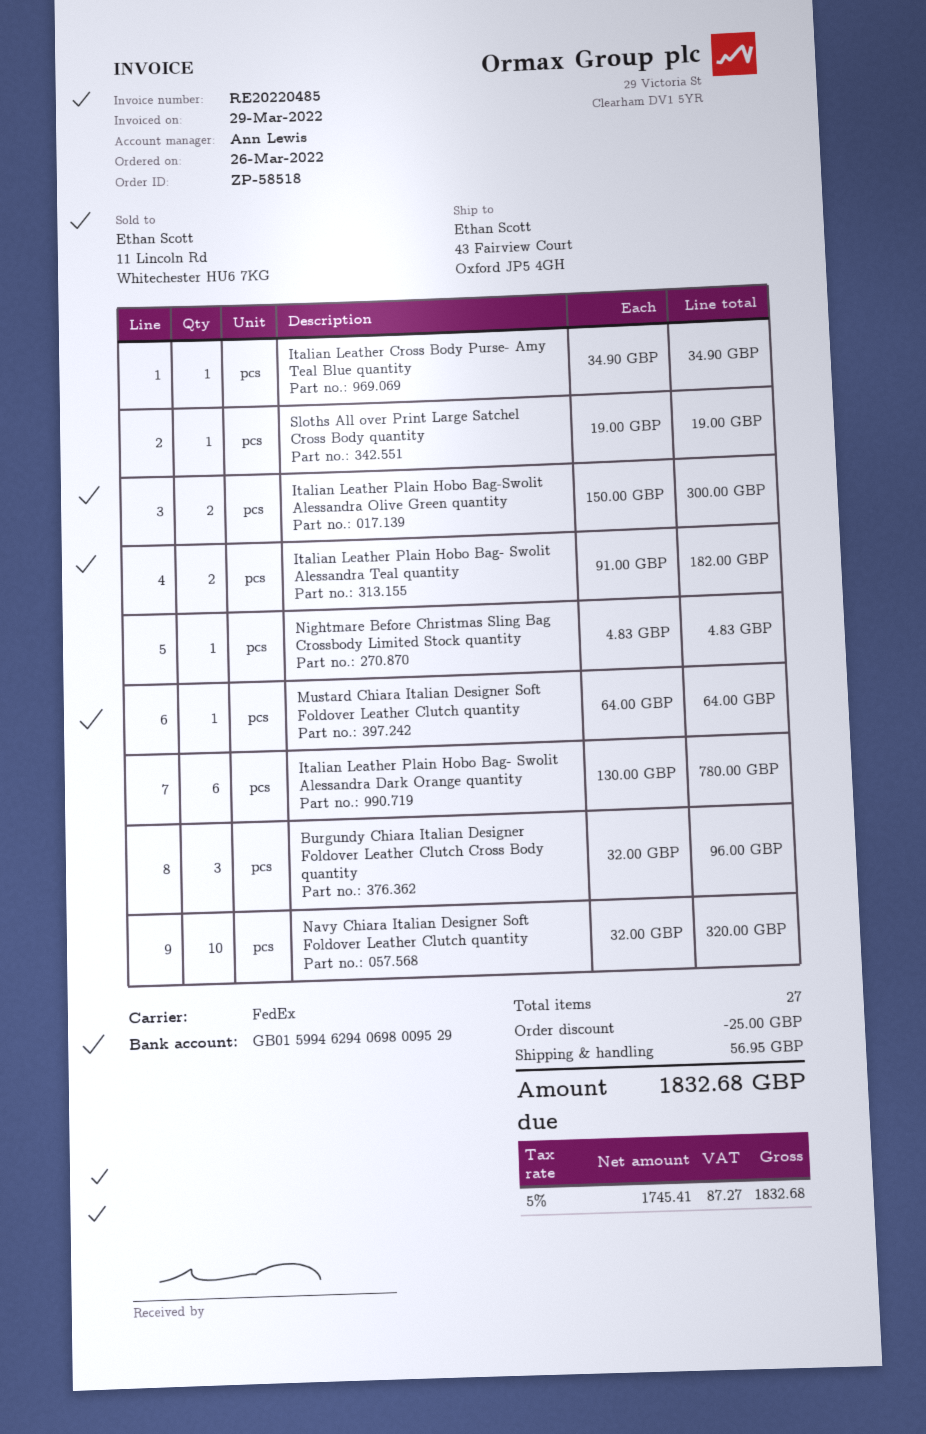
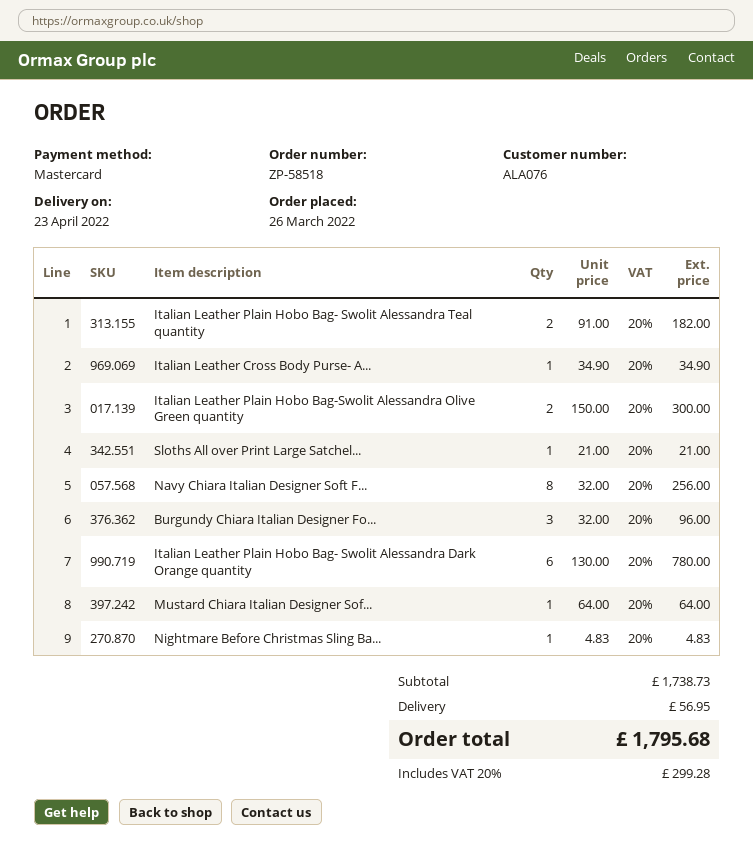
Sloths All over Print Large Satchel Cross Body quantity: 1 x 19.00 = 19.00 -> 1 x 21.00 = 21.00
Navy Chiara Italian Designer Soft Foldover Leather Clutch quantity: 10 x 32.00 = 320.00 -> 8 x 32.00 = 256.00
discount: 25.00 -> none
tax: 5% = 87.27 -> 20% = 299.28
total: 1832.68 -> 1795.68

